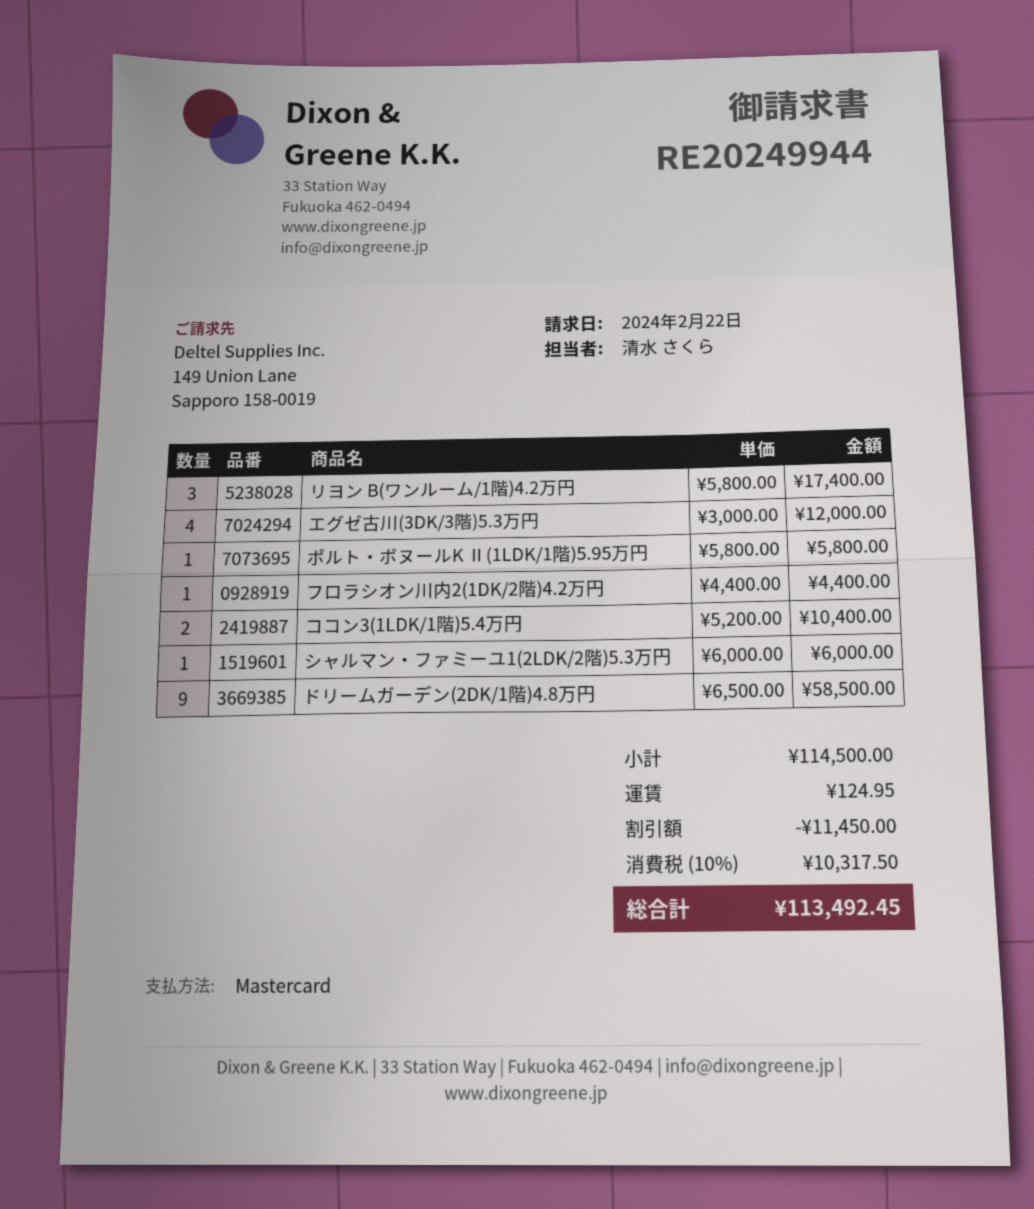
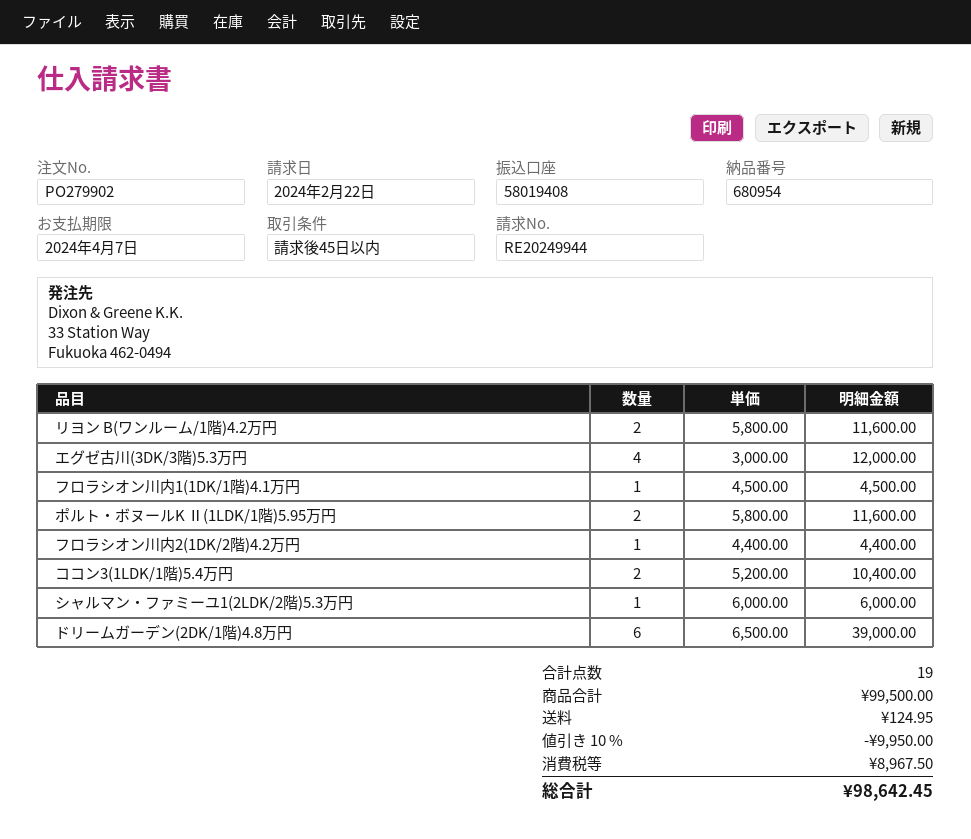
リヨン B(ワンルーム/1階)4.2万円: 3 x 5800.00 = 17400.00 -> 2 x 5800.00 = 11600.00
ポルト・ボヌールK Ⅱ(1LDK/1階)5.95万円: 1 x 5800.00 = 5800.00 -> 2 x 5800.00 = 11600.00
ドリームガーデン(2DK/1階)4.8万円: 9 x 6500.00 = 58500.00 -> 6 x 6500.00 = 39000.00
フロラシオン川内1(1DK/1階)4.1万円: none -> 1 x 4500.00 = 4500.00
subtotal: 114500.00 -> 99500.00
discount: 11450.00 -> 9950.00
tax: 10317.50 -> 8967.50
total: 113492.45 -> 98642.45

